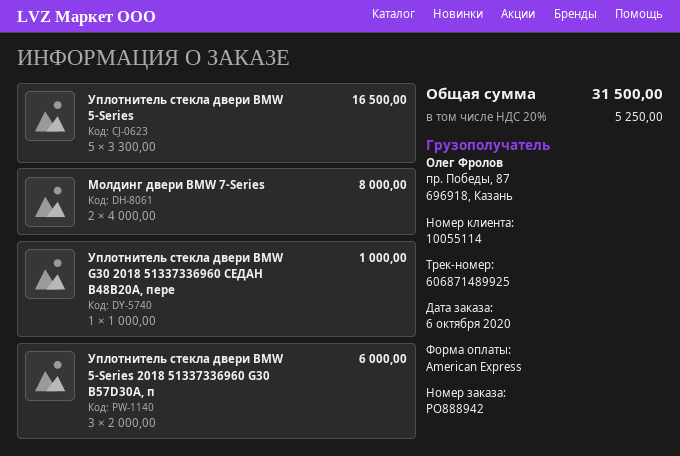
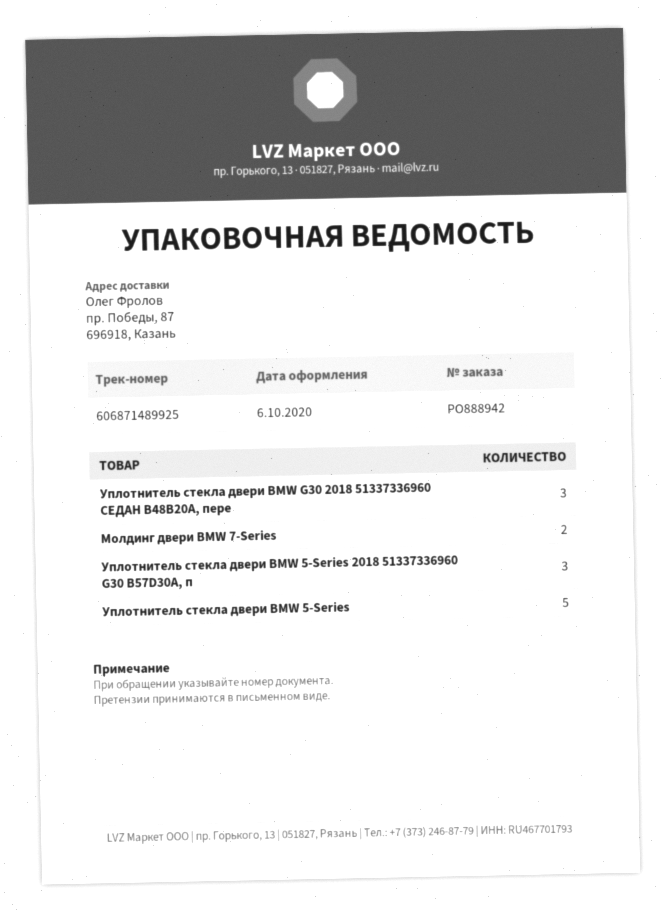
Уплотнитель стекла двери BMW G30 2018 51337336960 СЕДАН B48B20A, пере: 1 -> 3

